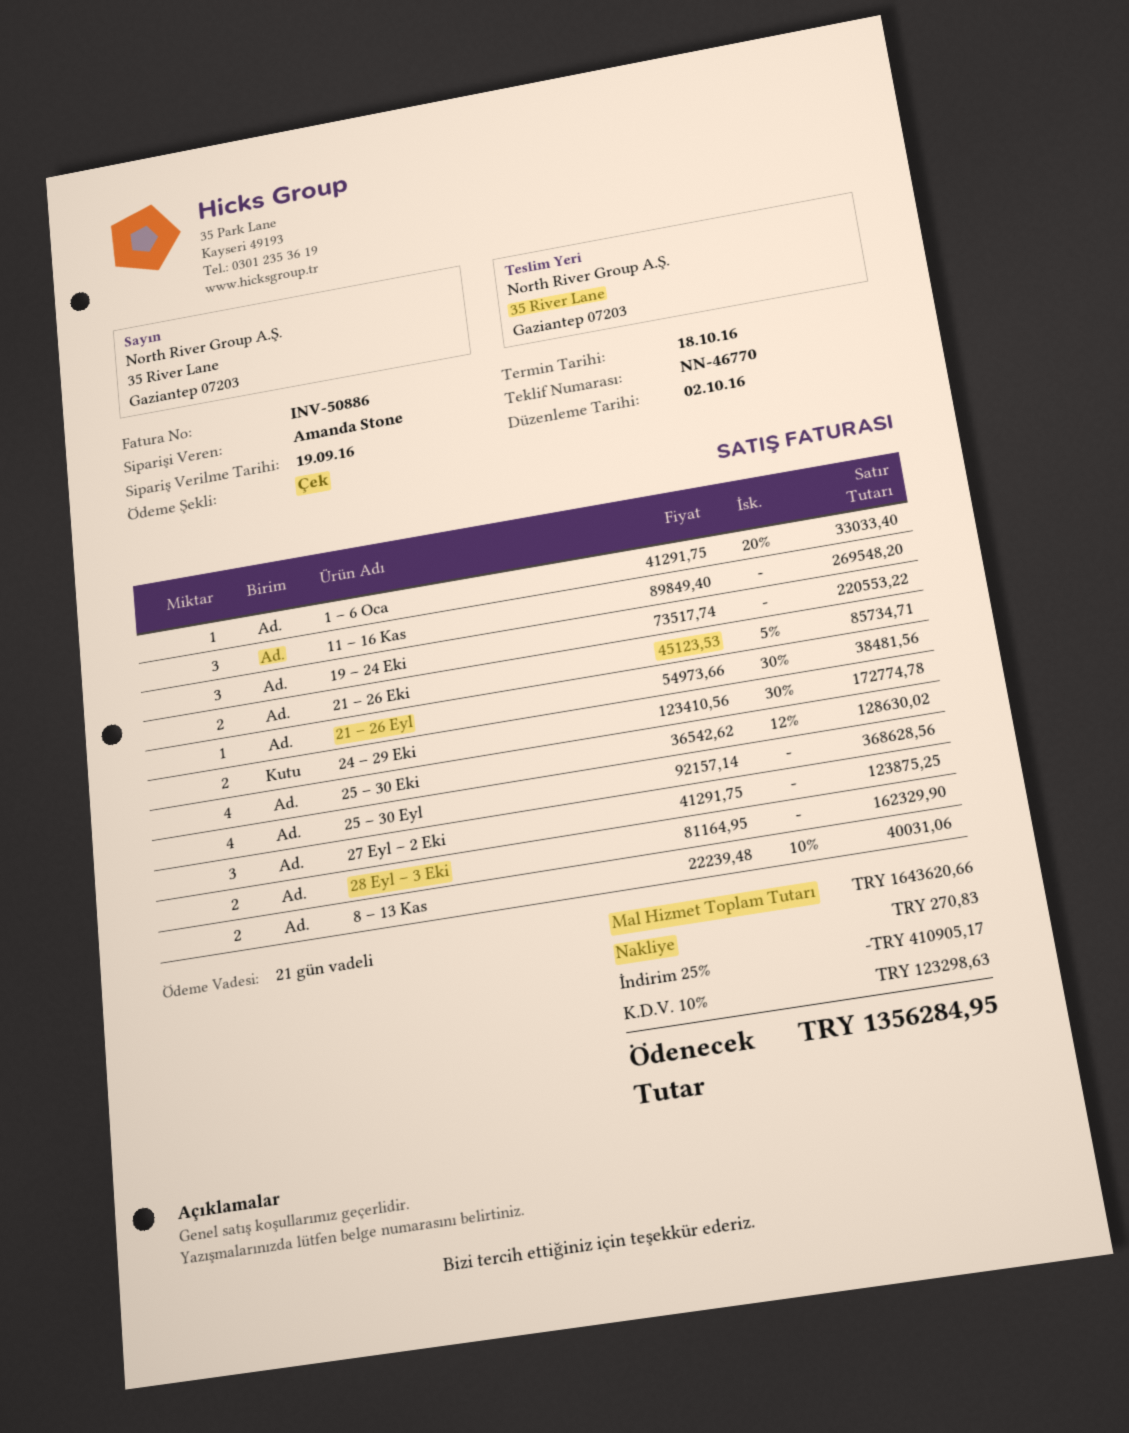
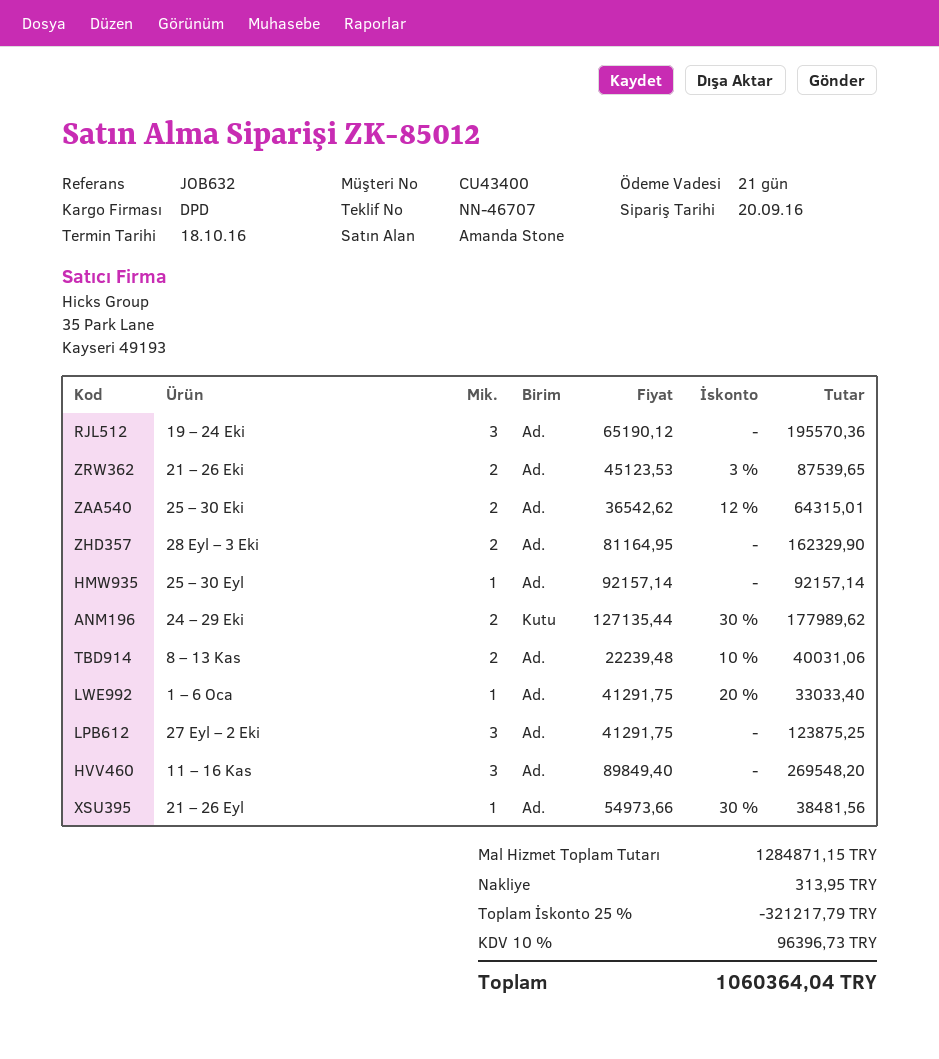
quote number: NN-46770 -> NN-46707
order date: 2016-09-19 -> 2016-09-20
19 – 24 Eki: 3 x 73517.74 = 220553.22 -> 3 x 65190.12 = 195570.36
21 – 26 Eki: 2 x 45123.53 - 5% = 85734.71 -> 2 x 45123.53 - 3% = 87539.65
24 – 29 Eki: 2 x 123410.56 - 30% = 172774.78 -> 2 x 127135.44 - 30% = 177989.62
25 – 30 Eki: 4 x 36542.62 - 12% = 128630.02 -> 2 x 36542.62 - 12% = 64315.01
25 – 30 Eyl: 4 x 92157.14 = 368628.56 -> 1 x 92157.14 = 92157.14
subtotal: 1643620.66 -> 1284871.15
discount: 25% = 410905.17 -> 25% = 321217.79
shipping: 270.83 -> 313.95
tax: 10% = 123298.63 -> 10% = 96396.73
total: 1356284.95 -> 1060364.04

